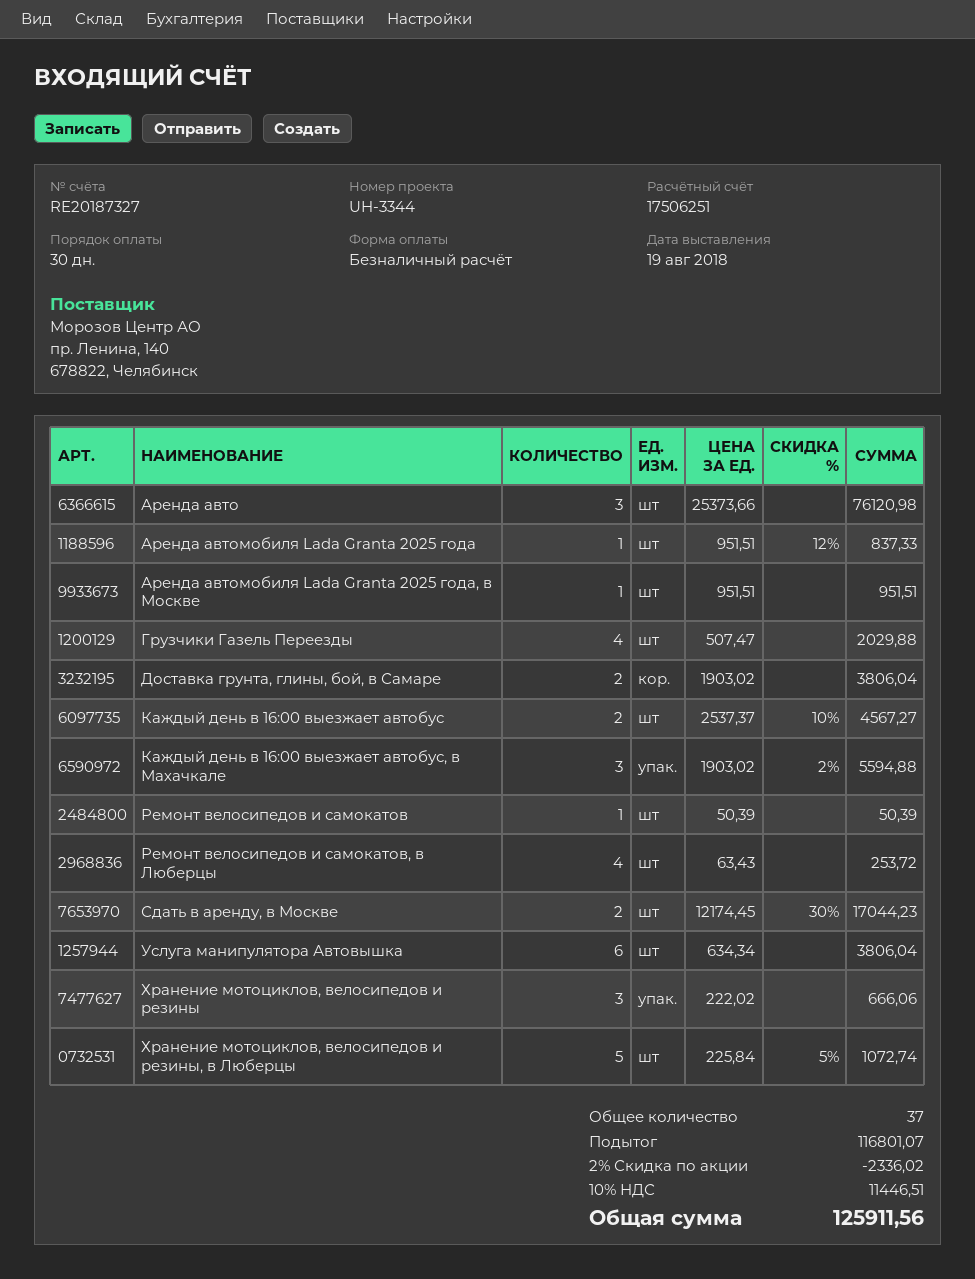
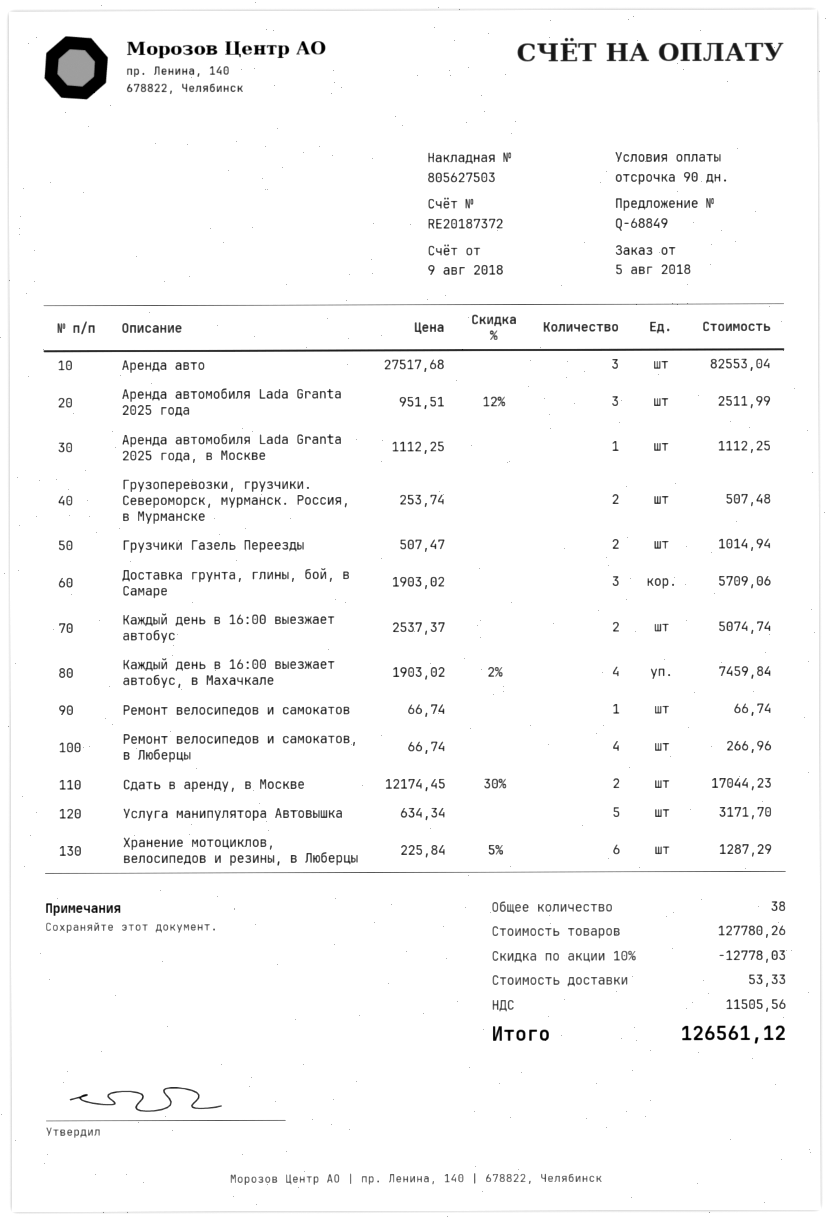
invoice number: RE20187327 -> RE20187372
invoice date: 2018-08-19 -> 2018-08-09
payment terms: 30 days -> 90 days
Аренда авто: 3 x 25373.66 = 76120.98 -> 3 x 27517.68 = 82553.04
Аренда автомобиля Lada Granta 2025 года: 1 x 951.51 - 12% = 837.33 -> 3 x 951.51 - 12% = 2511.99
Аренда автомобиля Lada Granta 2025 года, в Москве: 1 x 951.51 = 951.51 -> 1 x 1112.25 = 1112.25
Грузчики Газель Переезды: 4 x 507.47 = 2029.88 -> 2 x 507.47 = 1014.94
Доставка грунта, глины, бой, в Самаре: 2 x 1903.02 = 3806.04 -> 3 x 1903.02 = 5709.06
Каждый день в 16:00 выезжает автобус: 2 x 2537.37 - 10% = 4567.27 -> 2 x 2537.37 = 5074.74
Каждый день в 16:00 выезжает автобус, в Махачкале: 3 x 1903.02 - 2% = 5594.88 -> 4 x 1903.02 - 2% = 7459.84
Ремонт велосипедов и самокатов: 1 x 50.39 = 50.39 -> 1 x 66.74 = 66.74
Ремонт велосипедов и самокатов, в Люберцы: 4 x 63.43 = 253.72 -> 4 x 66.74 = 266.96
Услуга манипулятора Автовышка: 6 x 634.34 = 3806.04 -> 5 x 634.34 = 3171.70
Хранение мотоциклов, велосипедов и резины: 3 x 222.02 = 666.06 -> none
Хранение мотоциклов, велосипедов и резины, в Люберцы: 5 x 225.84 - 5% = 1072.74 -> 6 x 225.84 - 5% = 1287.29
Грузоперевозки, грузчики. Североморск, мурманск. Россия, в Мурманске: none -> 2 x 253.74 = 507.48
total quantity: 37 -> 38
subtotal: 116801.07 -> 127780.26
discount: 2% = 2336.02 -> 10% = 12778.03
shipping: none -> 53.33
tax: 11446.51 -> 11505.56
total: 125911.56 -> 126561.12

